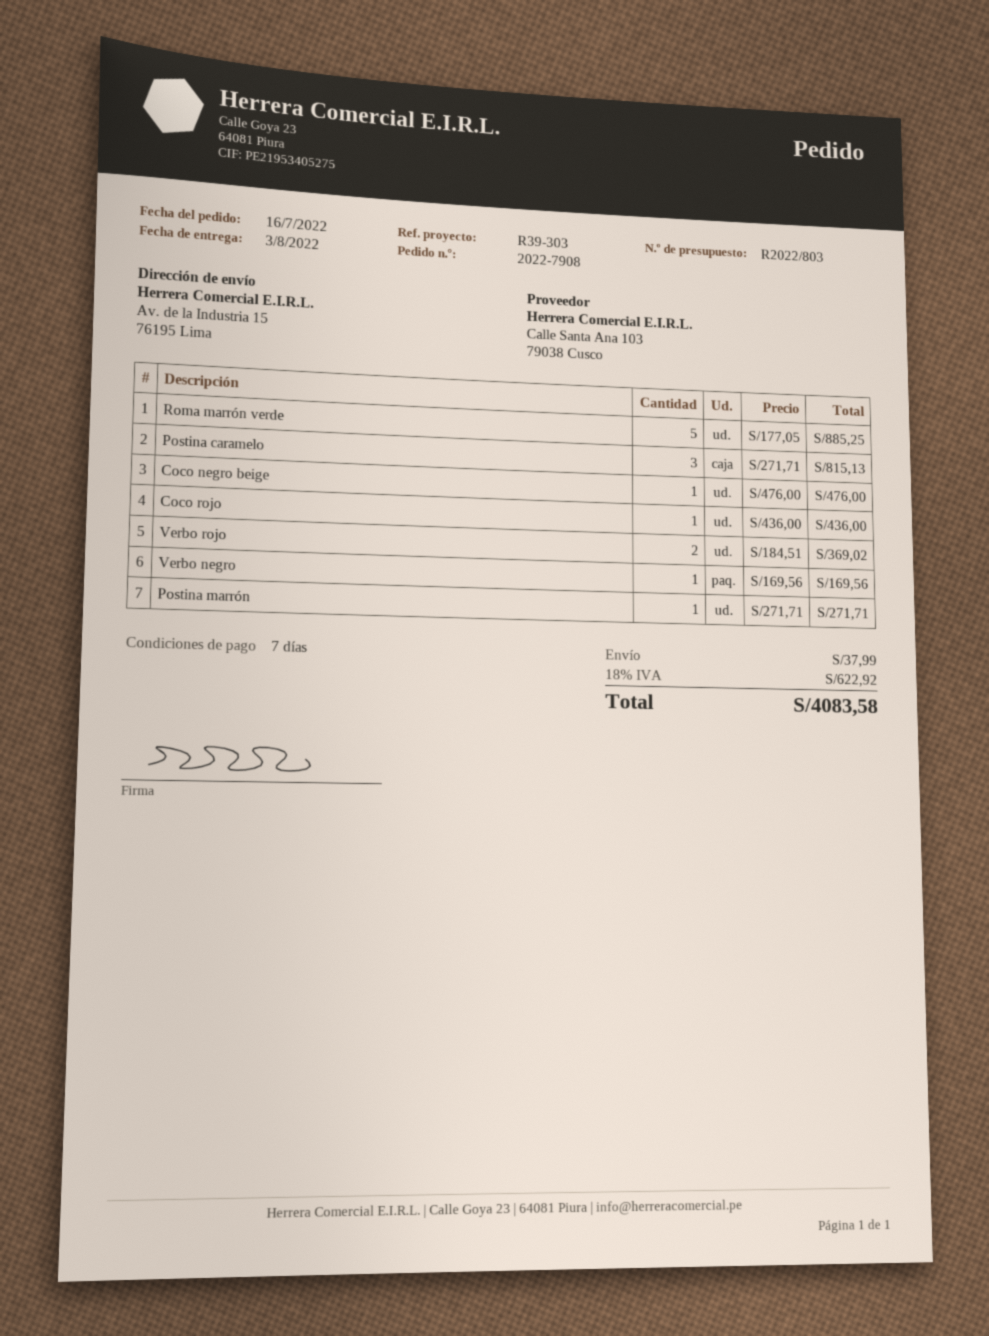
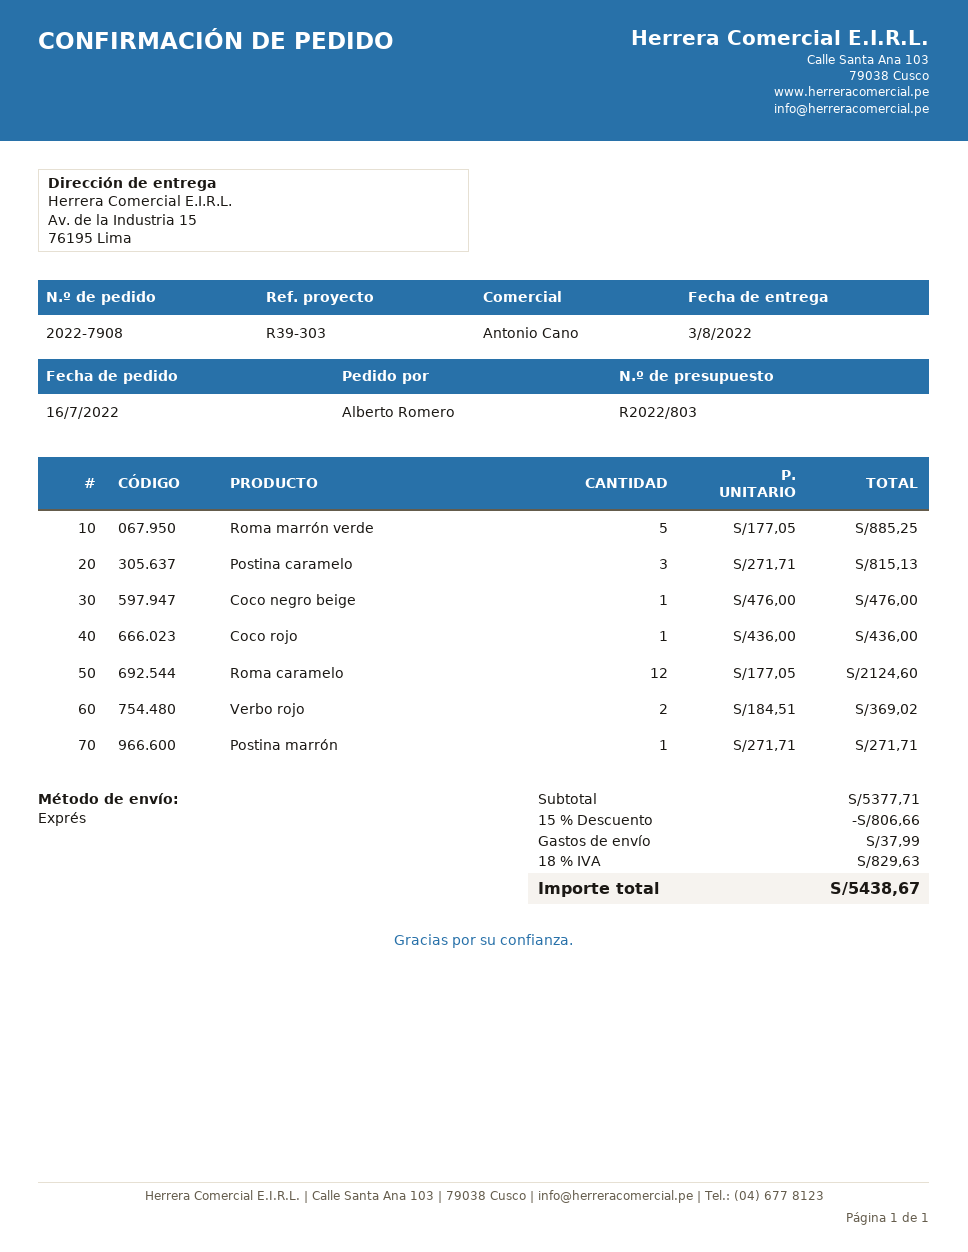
Verbo negro: 1 x 169.56 = 169.56 -> none
Roma caramelo: none -> 12 x 177.05 = 2124.60
discount: none -> 15% = 806.66
tax: 18% = 622.92 -> 18% = 829.63
total: 4083.58 -> 5438.67

